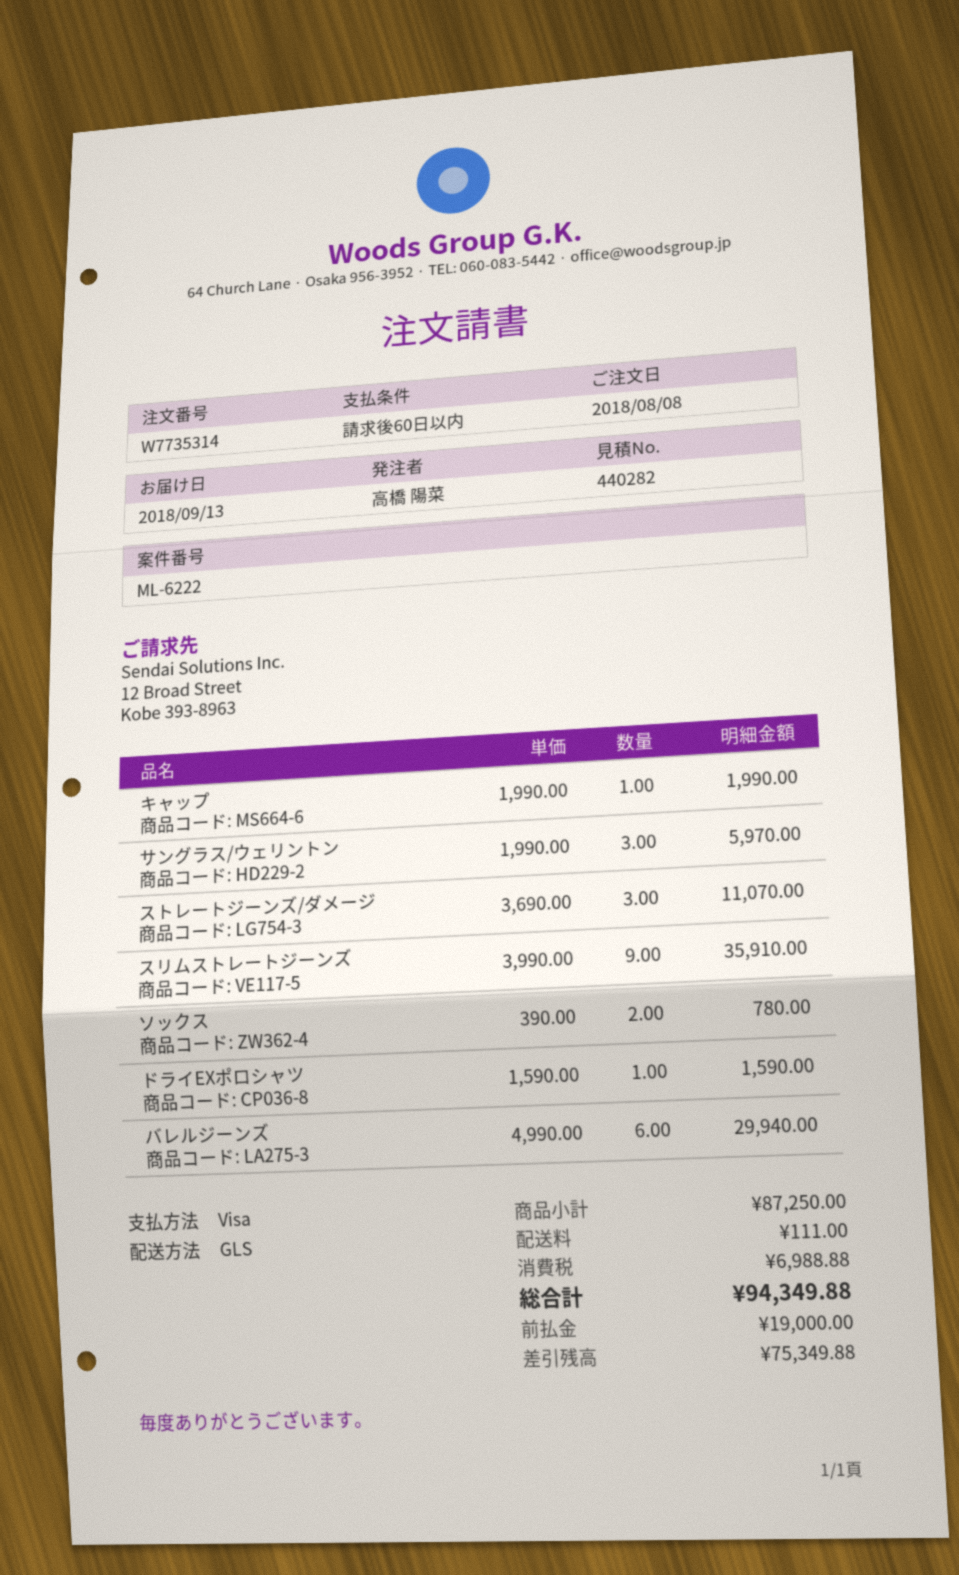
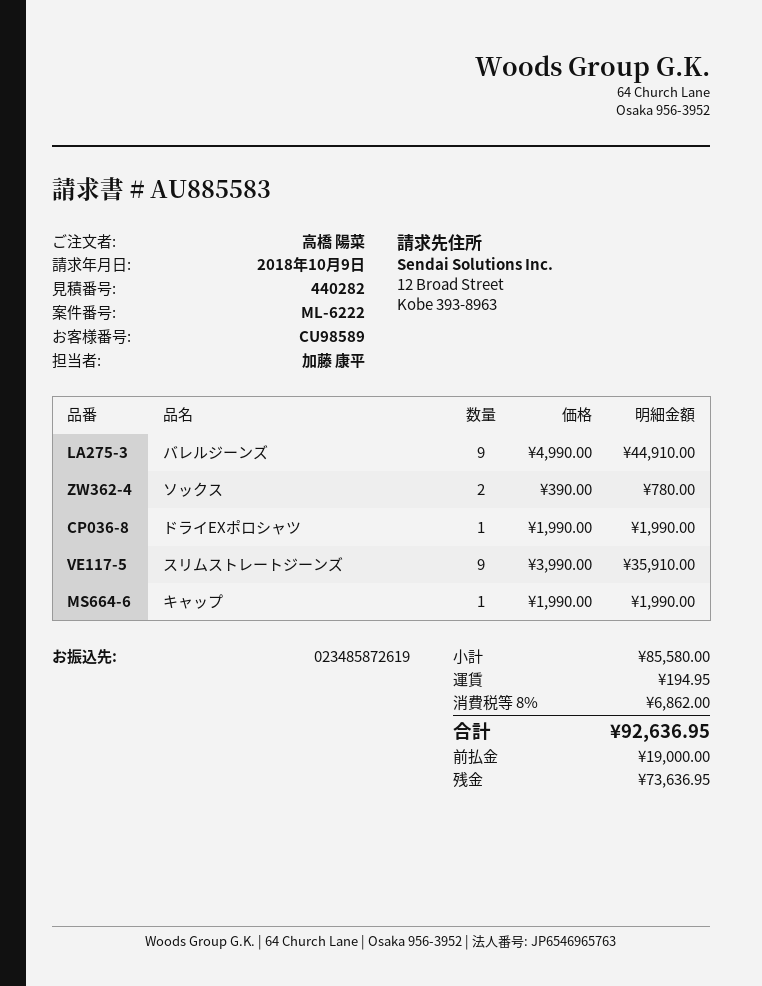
サングラス/ウェリントン: 3 x 1990.00 = 5970.00 -> none
ストレートジーンズ/ダメージ: 3 x 3690.00 = 11070.00 -> none
ドライEXポロシャツ: 1 x 1590.00 = 1590.00 -> 1 x 1990.00 = 1990.00
バレルジーンズ: 6 x 4990.00 = 29940.00 -> 9 x 4990.00 = 44910.00
subtotal: 87250.00 -> 85580.00
shipping: 111.00 -> 194.95
tax: 6988.88 -> 6862.00
total: 94349.88 -> 92636.95
balance: 75349.88 -> 73636.95

